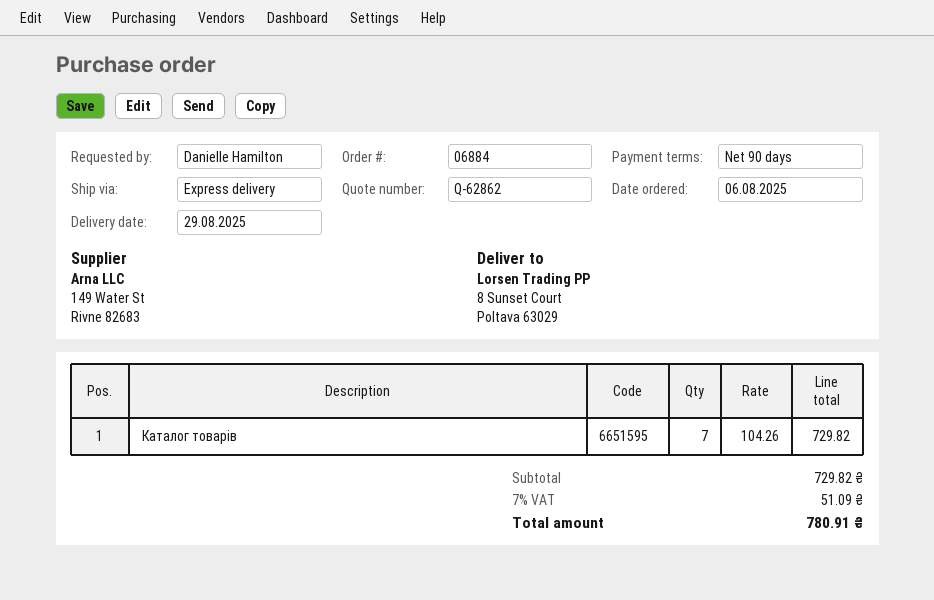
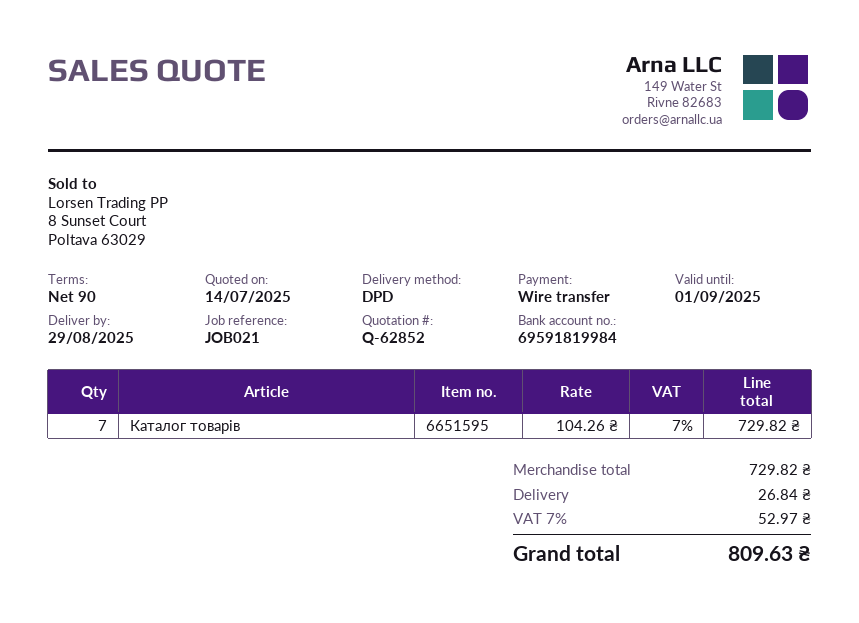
quote number: Q-62862 -> Q-62852
shipping method: express -> DPD
shipping: none -> 26.84
tax: 7% = 51.09 -> 7% = 52.97
total: 780.91 -> 809.63

